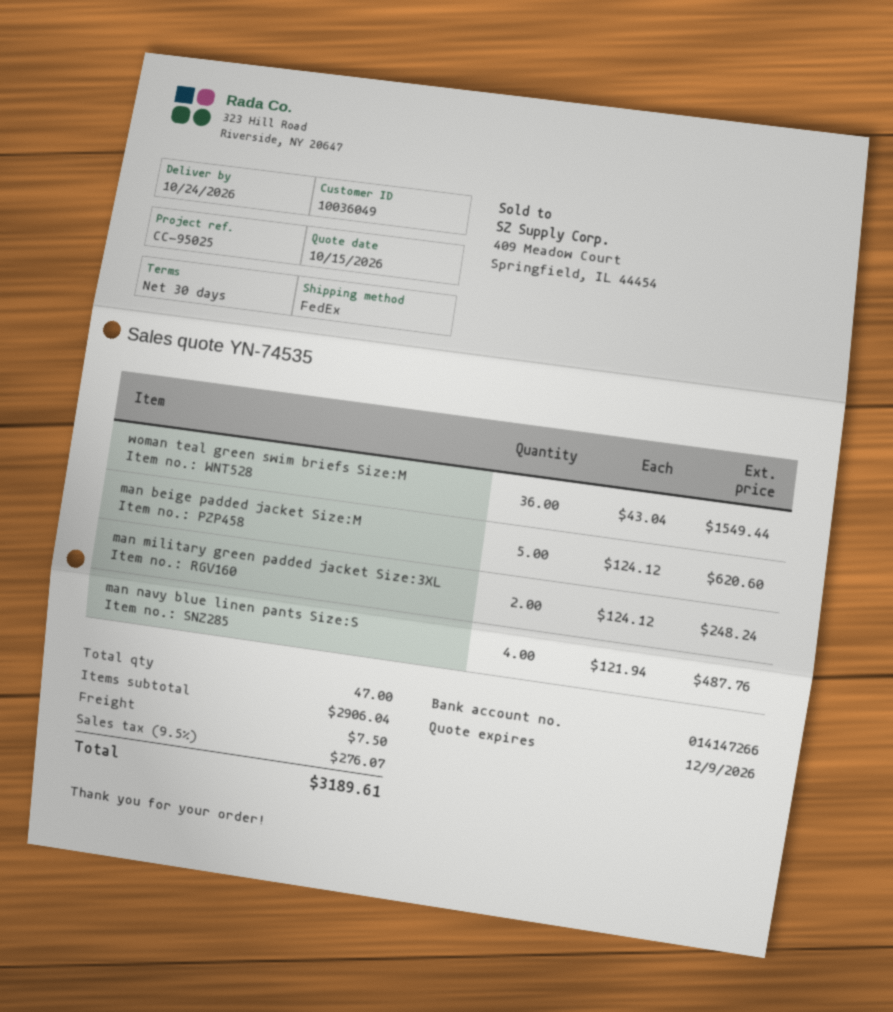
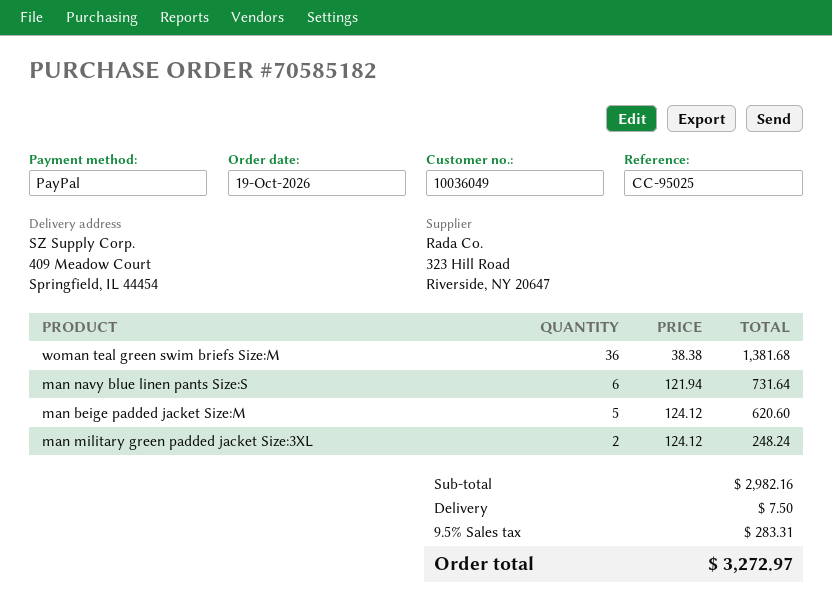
woman teal green swim briefs Size:M: 36 x 43.04 = 1549.44 -> 36 x 38.38 = 1381.68
man navy blue linen pants Size:S: 4 x 121.94 = 487.76 -> 6 x 121.94 = 731.64
subtotal: 2906.04 -> 2982.16
tax: 9.5% = 276.07 -> 9.5% = 283.31
total: 3189.61 -> 3272.97

